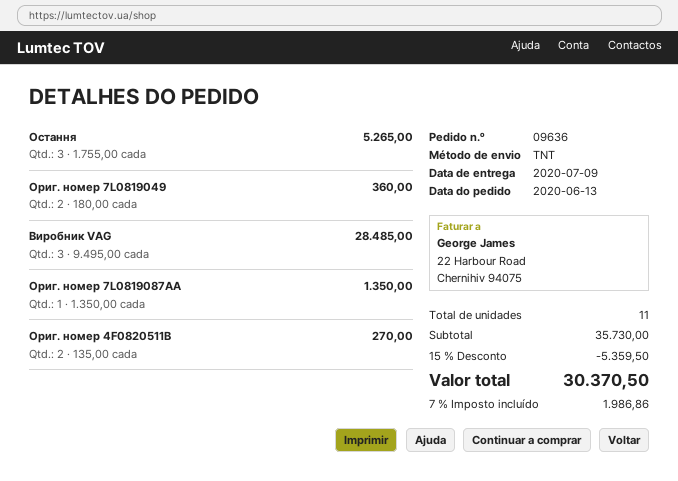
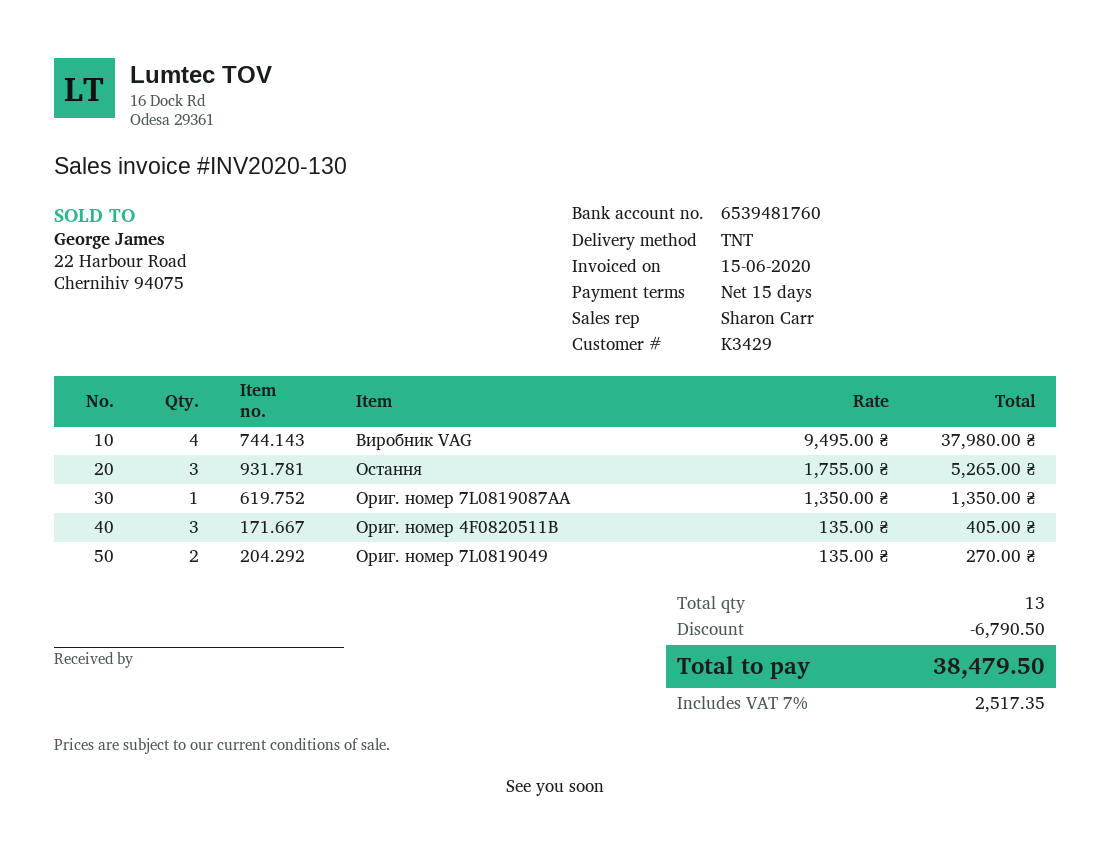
Ориг. номер 7L0819049: 2 x 180.00 = 360.00 -> 2 x 135.00 = 270.00
Виробник VAG: 3 x 9495.00 = 28485.00 -> 4 x 9495.00 = 37980.00
Ориг. номер 4F0820511B: 2 x 135.00 = 270.00 -> 3 x 135.00 = 405.00
total quantity: 11 -> 13
discount: 5359.50 -> 6790.50
tax: 7% = 1986.86 -> 7% = 2517.35
total: 30370.50 -> 38479.50

